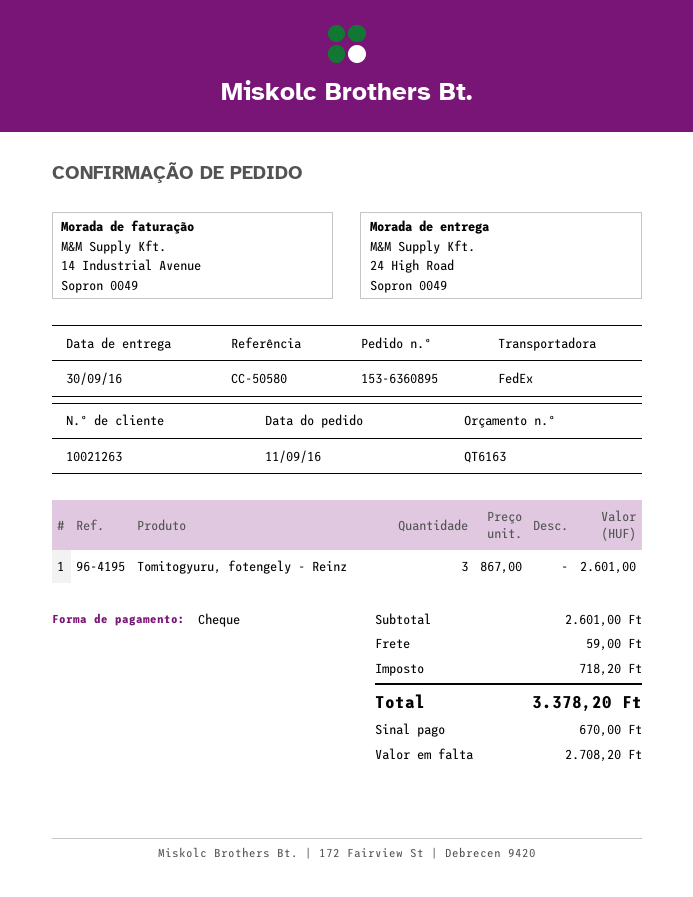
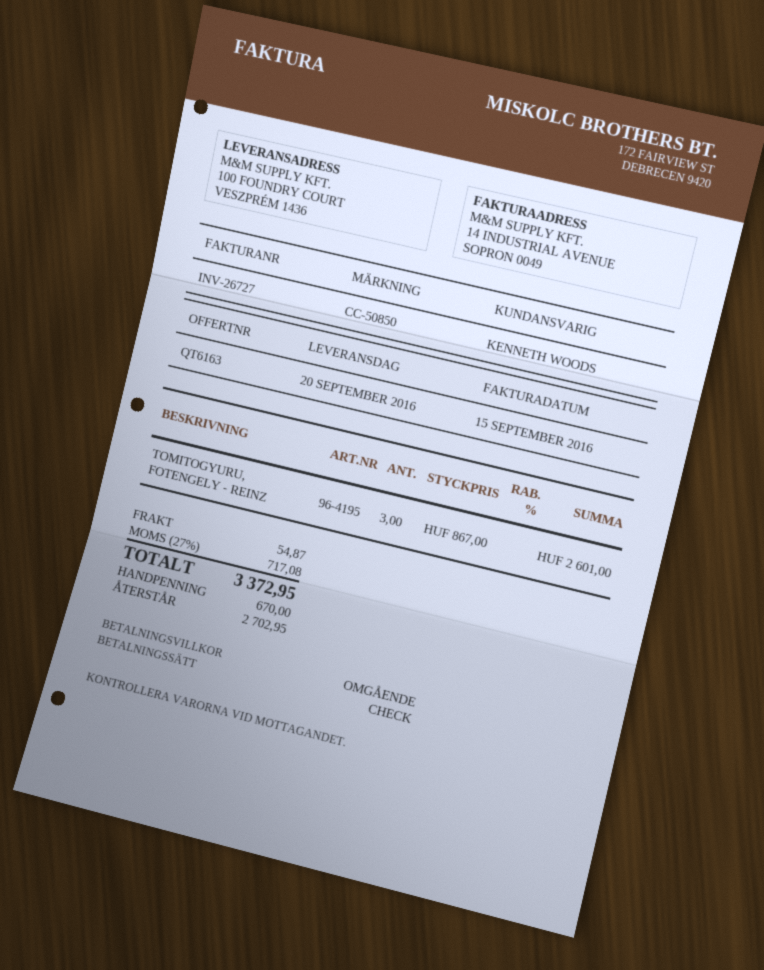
delivery date: 2016-09-30 -> 2016-09-20
reference: CC-50580 -> CC-50850
ship to: 24 High Road, Sopron 0049 -> 100 FOUNDRY COURT, VESZPRÉM 1436
shipping: 59.00 -> 54.87
tax: 718.20 -> 717.08
total: 3378.20 -> 3372.95
balance: 2708.20 -> 2702.95

